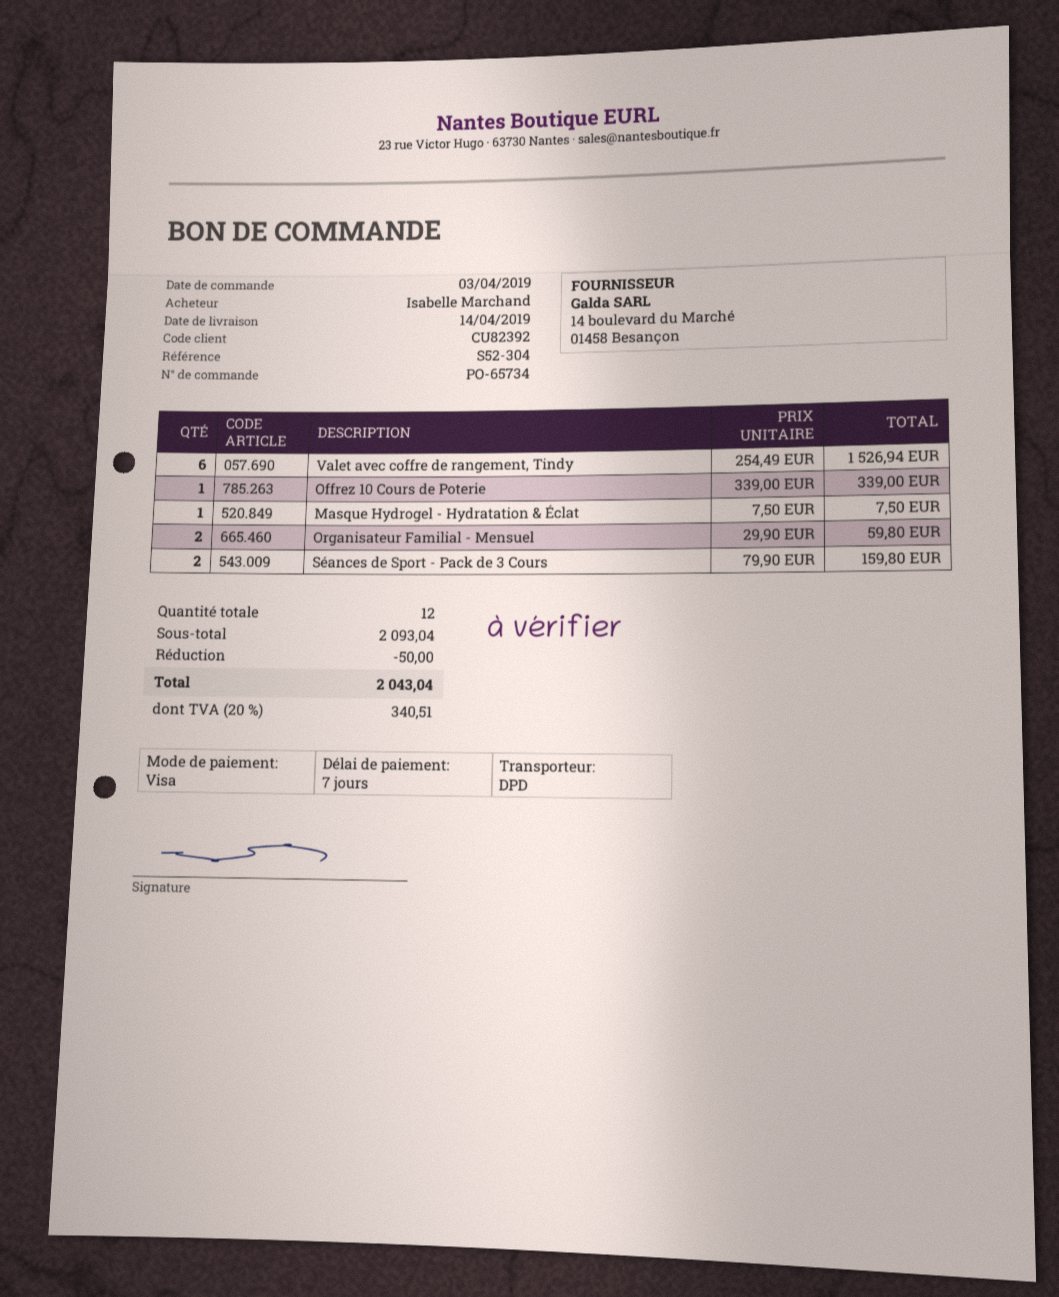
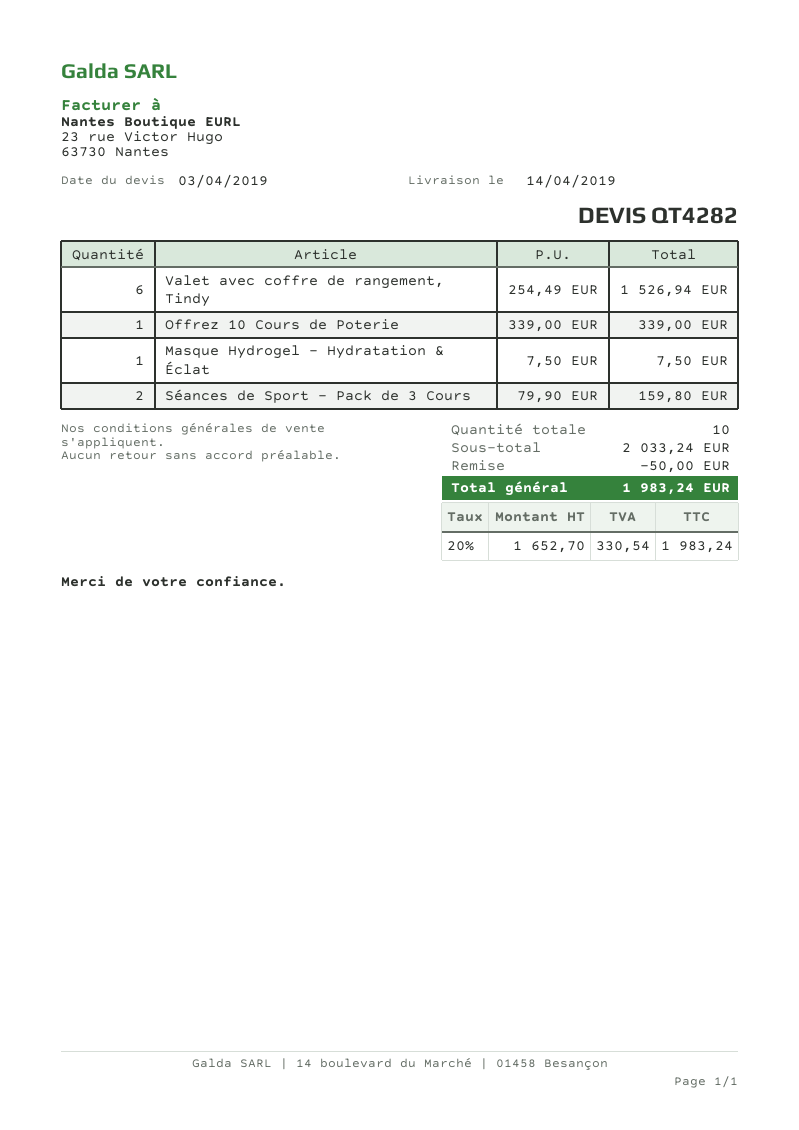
Organisateur Familial - Mensuel: 2 x 29.90 = 59.80 -> none
total quantity: 12 -> 10
subtotal: 2093.04 -> 2033.24
tax: 20% = 340.51 -> 20% = 330.54
total: 2043.04 -> 1983.24

